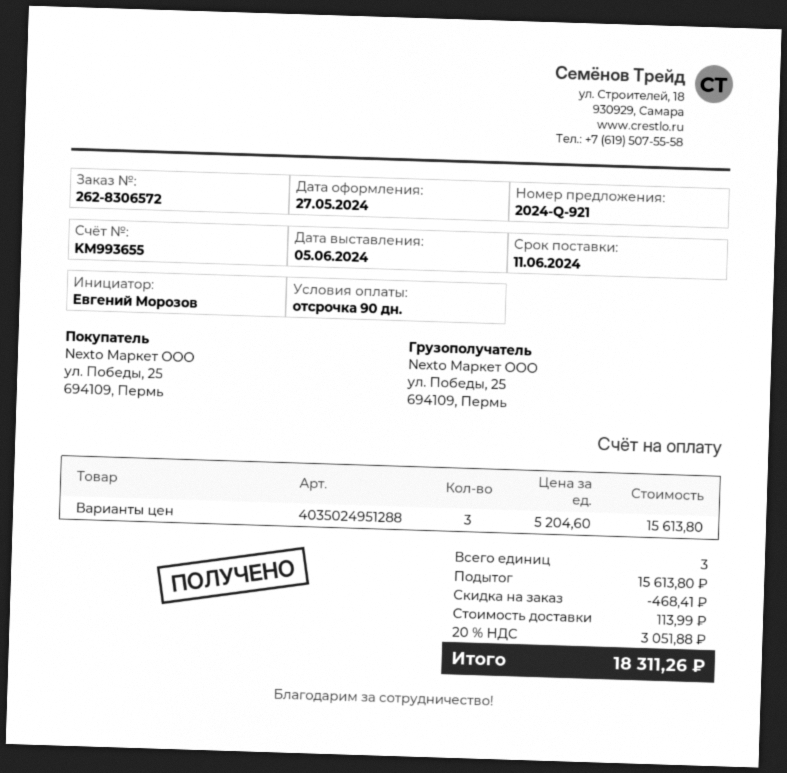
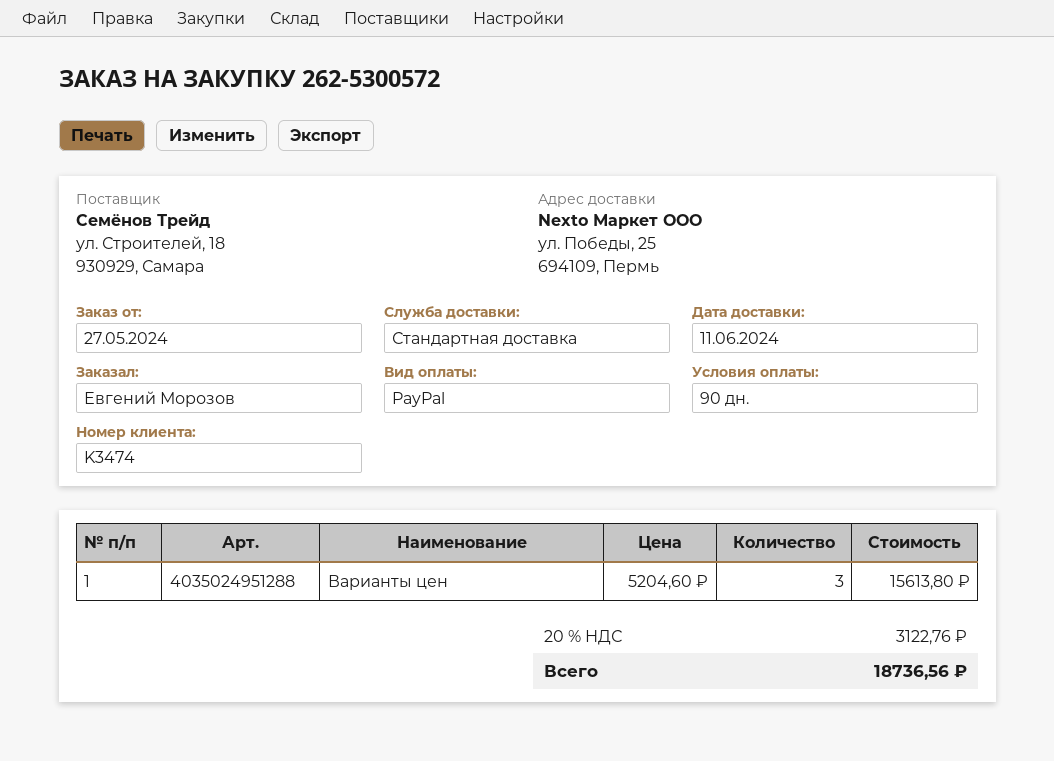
order number: 262-8306572 -> 262-5300572
discount: 468.41 -> none
shipping: 113.99 -> none
tax: 20% = 3051.88 -> 20% = 3122.76
total: 18311.26 -> 18736.56

